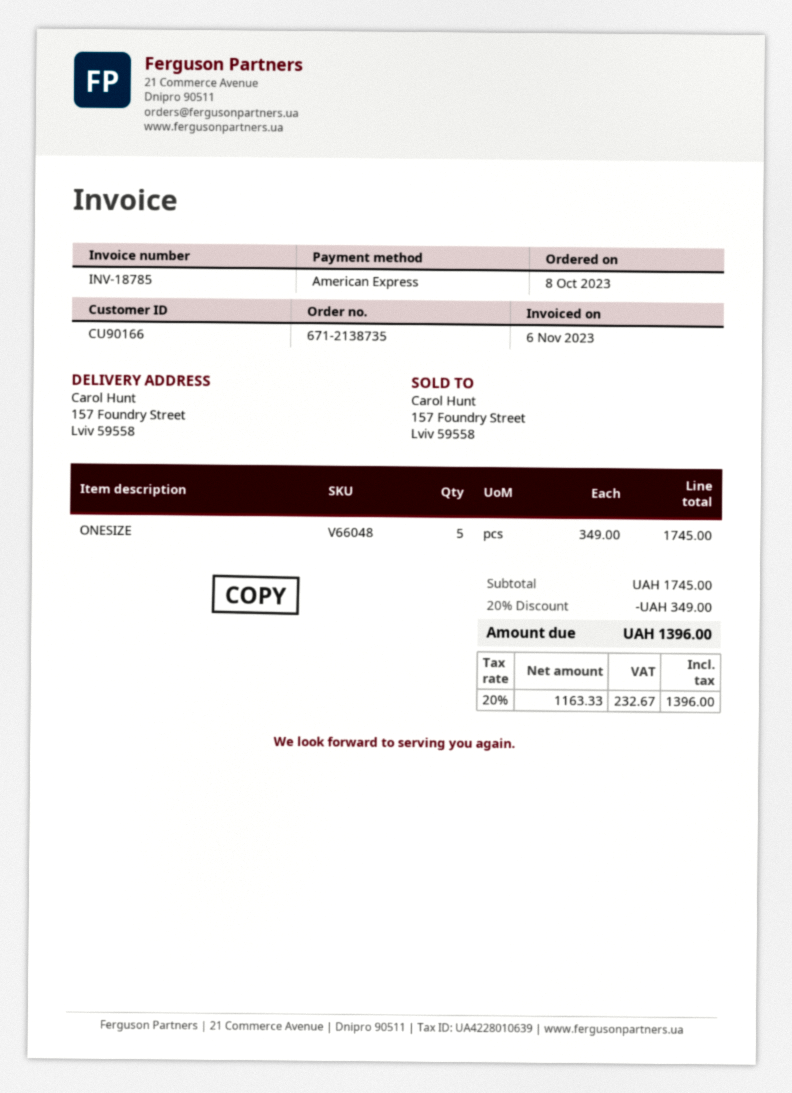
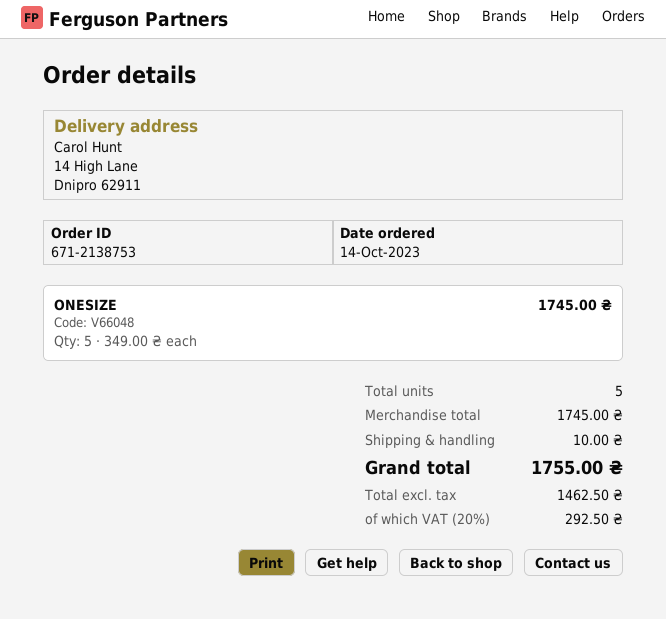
order number: 671-2138735 -> 671-2138753
order date: 2023-10-08 -> 2023-10-14
ship to: 157 Foundry Street, Lviv 59558 -> 14 High Lane, Dnipro 62911
discount: 20% = 349.00 -> none
shipping: none -> 10.00
net: 1163.33 -> 1462.50
tax: 20% = 232.67 -> 20% = 292.50
total: 1396.00 -> 1755.00

